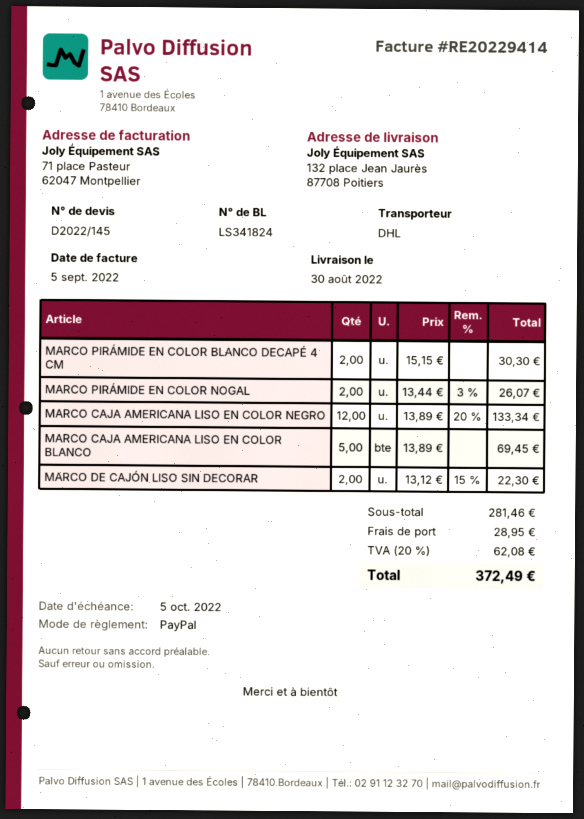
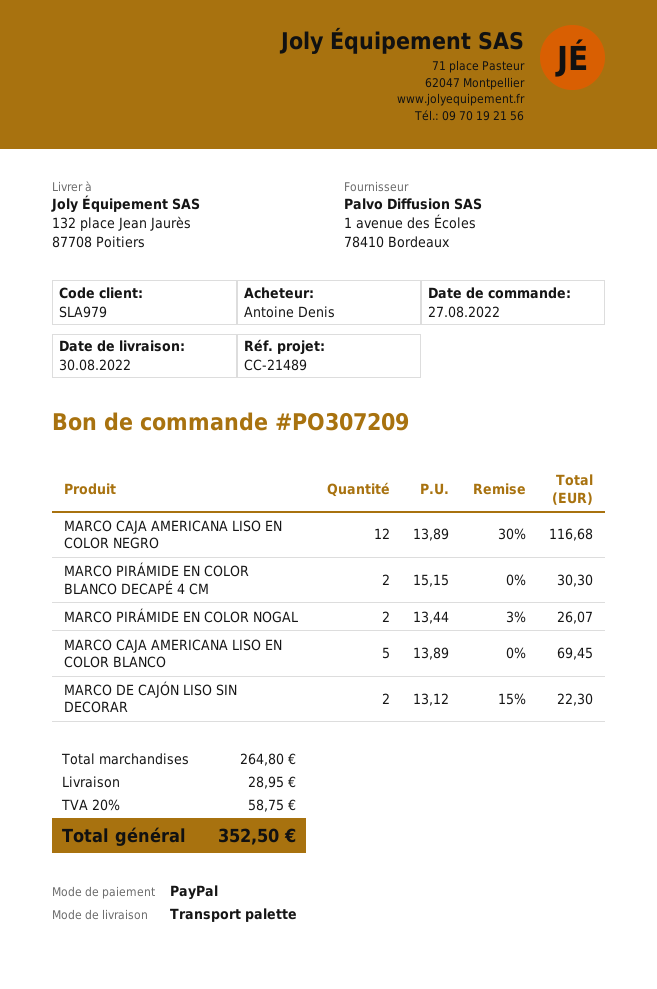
shipping method: DHL -> pallet freight
MARCO CAJA AMERICANA LISO EN COLOR NEGRO: 12 x 13.89 - 20% = 133.34 -> 12 x 13.89 - 30% = 116.68
subtotal: 281.46 -> 264.80
tax: 20% = 62.08 -> 20% = 58.75
total: 372.49 -> 352.50

